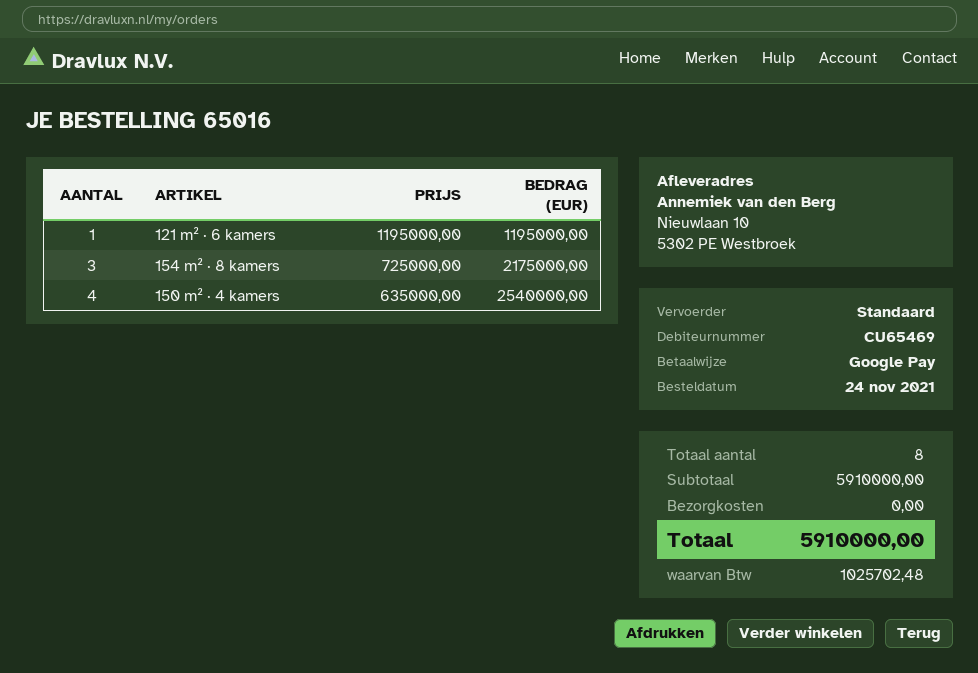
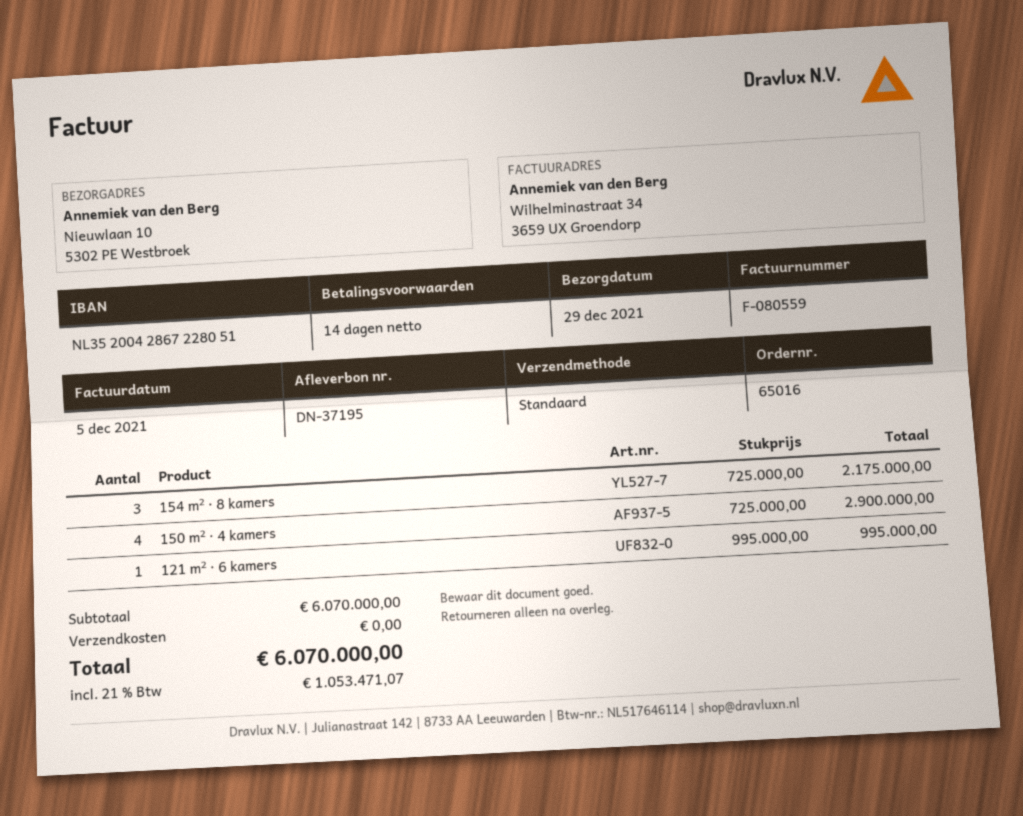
121 m² · 6 kamers: 1 x 1195000.00 = 1195000.00 -> 1 x 995000.00 = 995000.00
150 m² · 4 kamers: 4 x 635000.00 = 2540000.00 -> 4 x 725000.00 = 2900000.00
subtotal: 5910000.00 -> 6070000.00
tax: 1025702.48 -> 1053471.07
total: 5910000.00 -> 6070000.00

